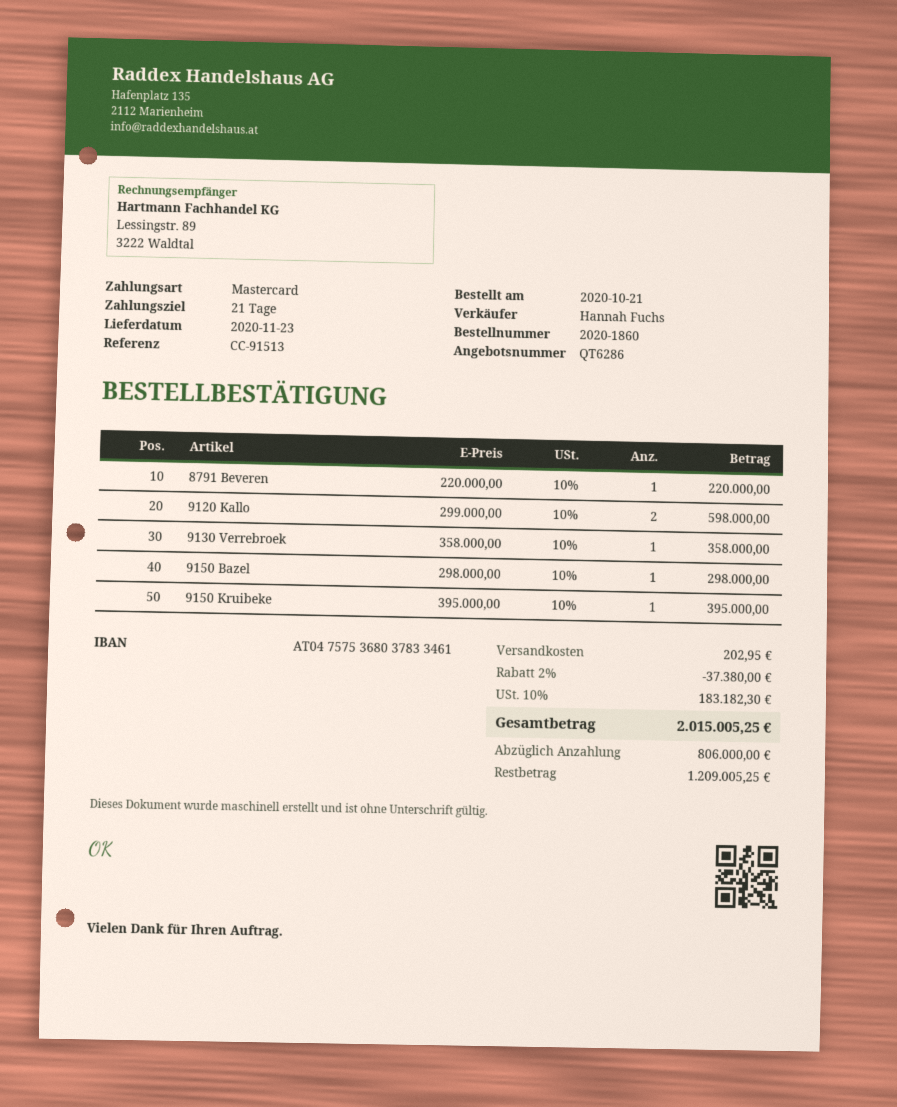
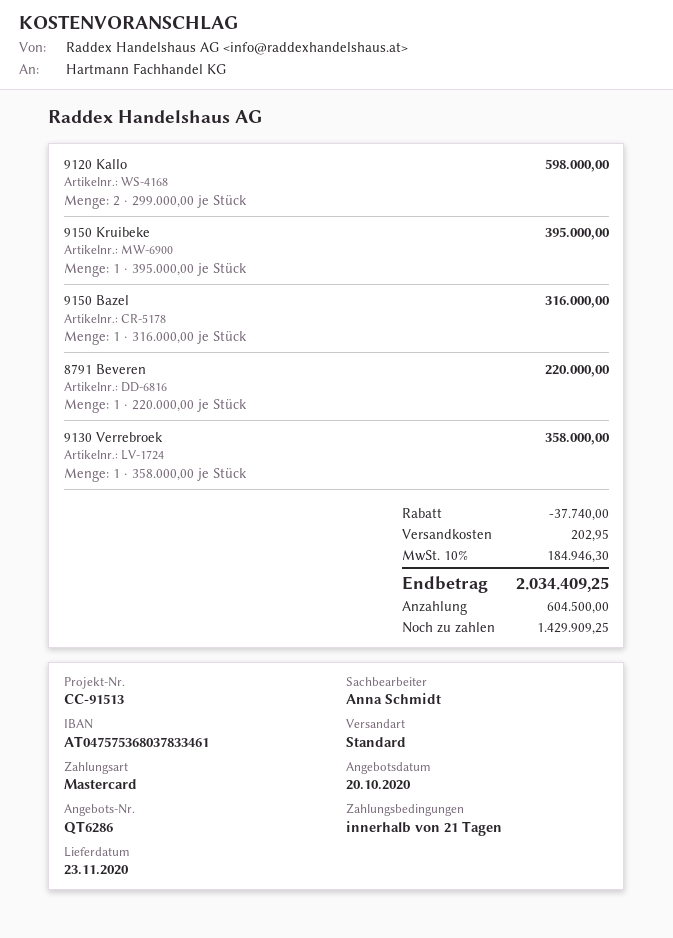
sales rep: Hannah Fuchs -> Anna Schmidt
9150 Bazel: 1 x 298000.00 = 298000.00 -> 1 x 316000.00 = 316000.00
discount: 37380.00 -> 37740.00
tax: 10% = 183182.30 -> 10% = 184946.30
total: 2015005.25 -> 2034409.25
deposit: 806000.00 -> 604500.00
balance: 1209005.25 -> 1429909.25

